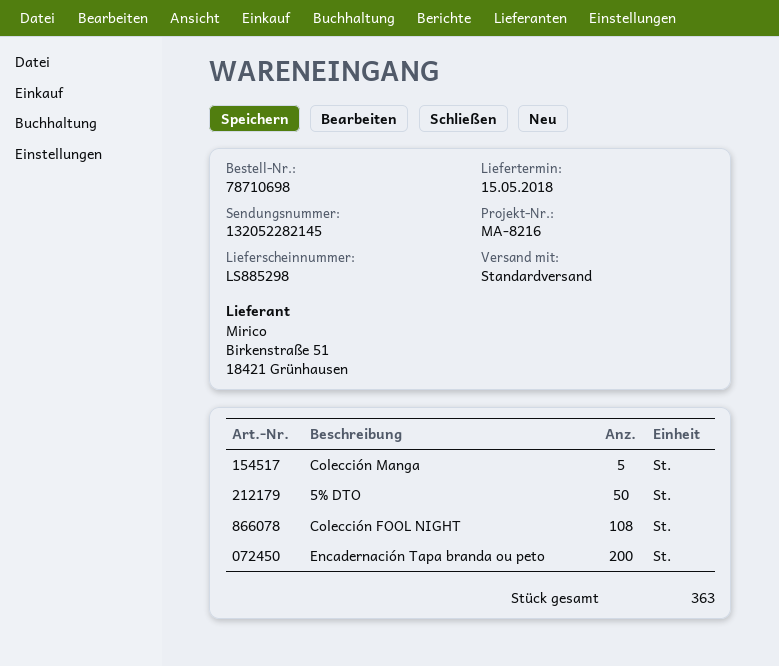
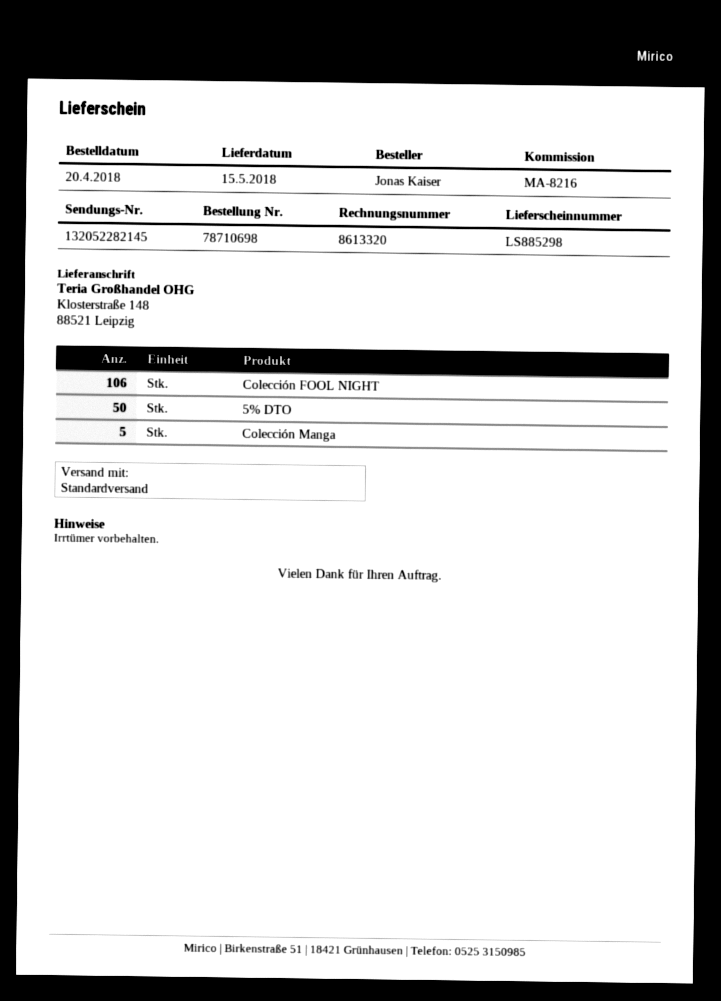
Colección FOOL NIGHT: 108 -> 106
Encadernación Tapa branda ou peto: 200 -> none

